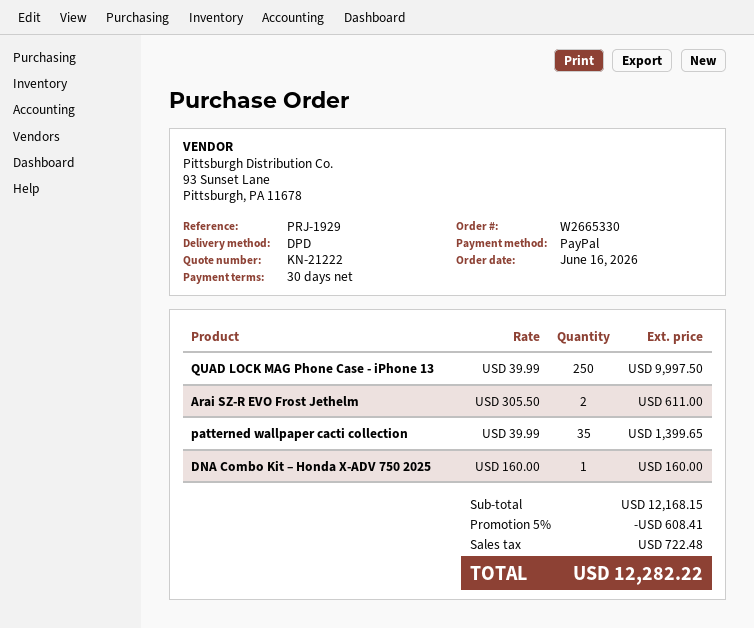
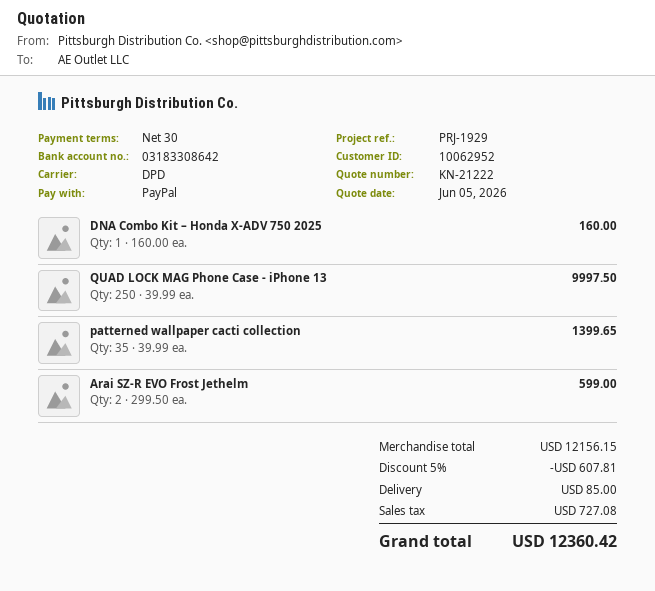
Arai SZ-R EVO Frost Jethelm: 2 x 305.50 = 611.00 -> 2 x 299.50 = 599.00
subtotal: 12168.15 -> 12156.15
discount: 5% = 608.41 -> 5% = 607.81
shipping: none -> 85.00
tax: 722.48 -> 727.08
total: 12282.22 -> 12360.42

